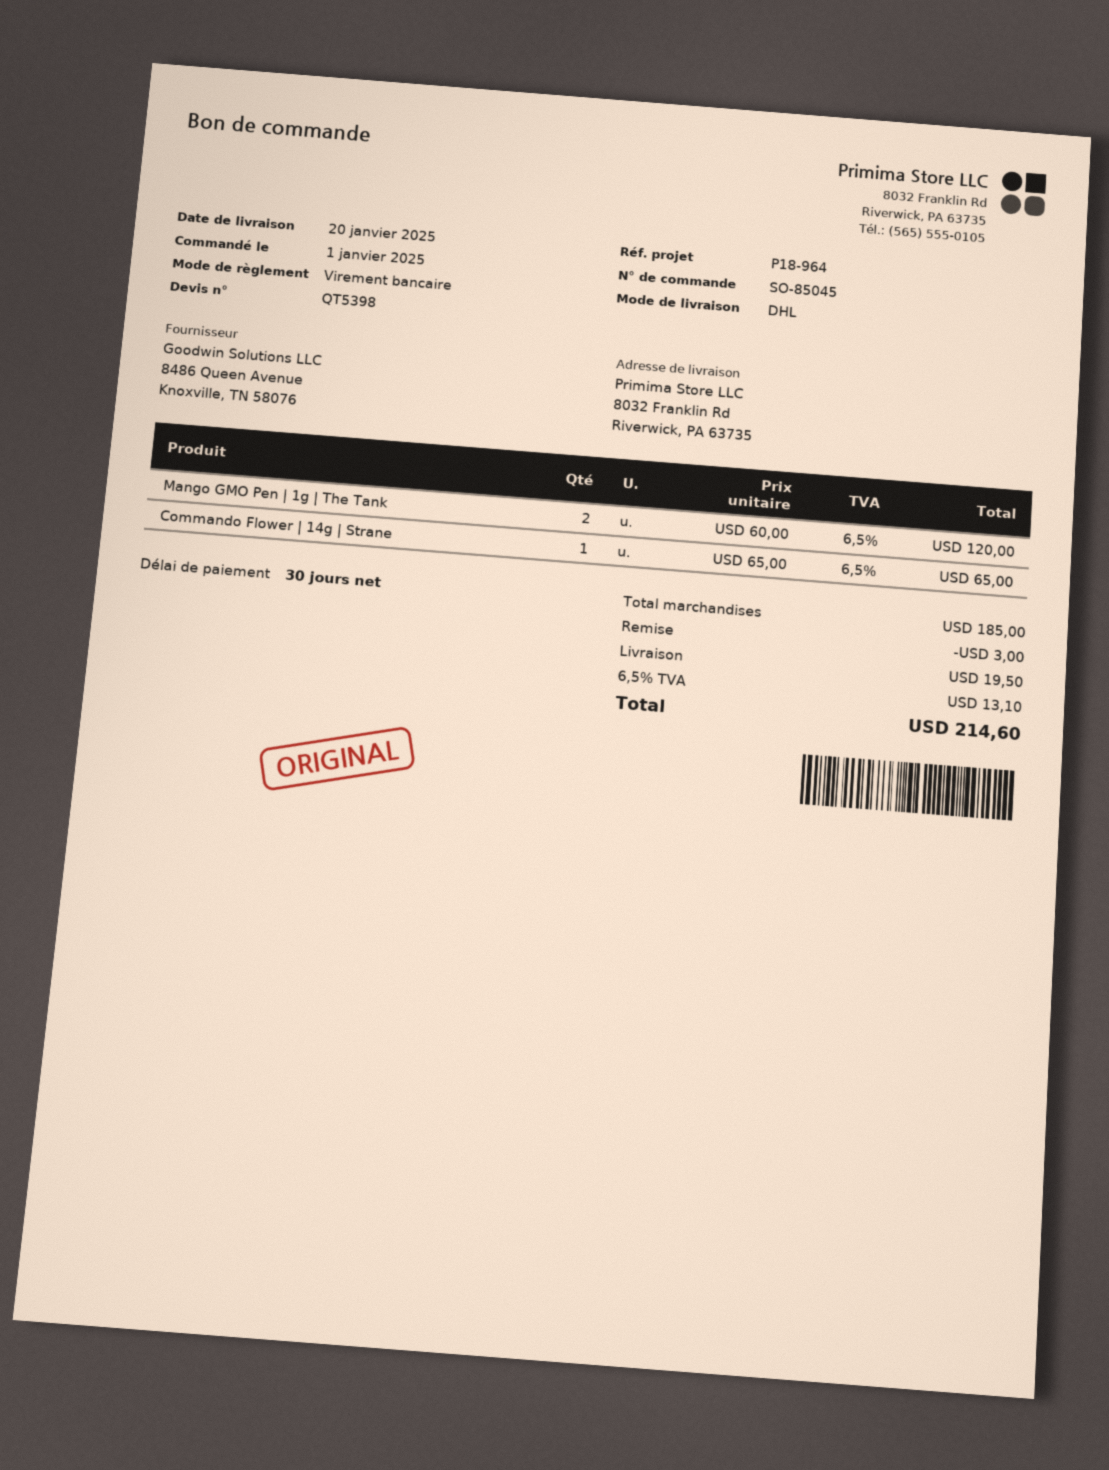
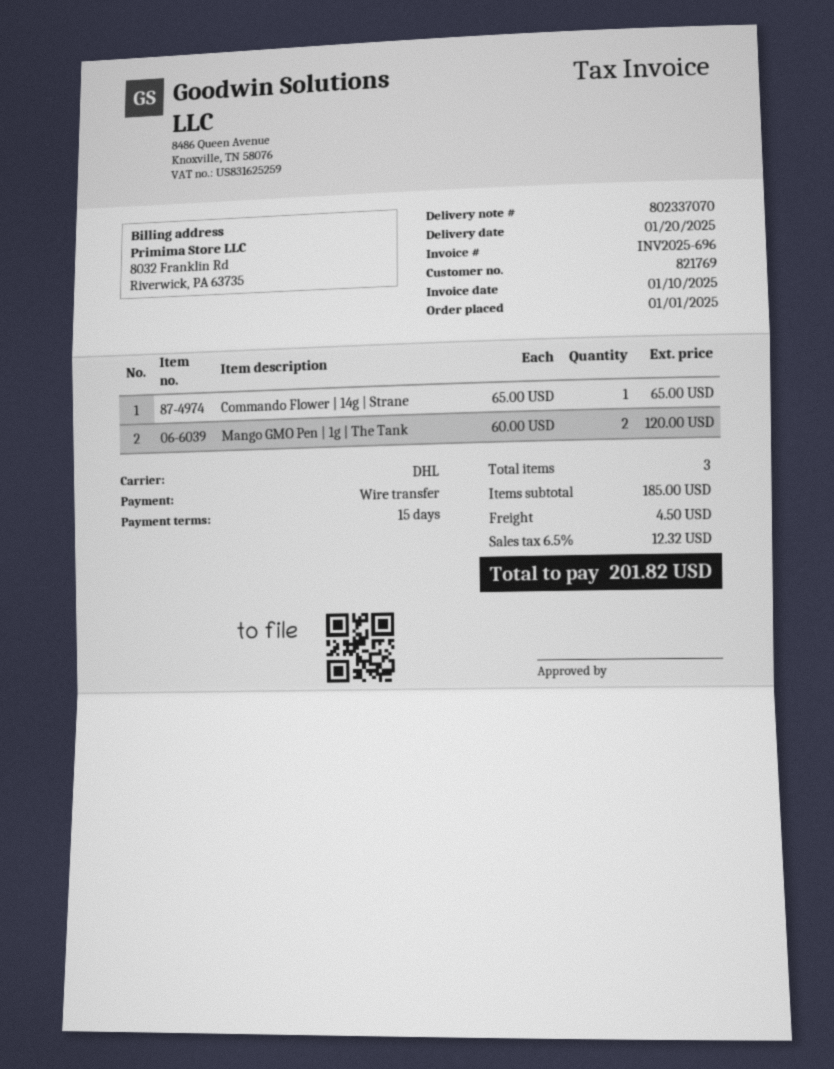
payment terms: 30 days -> 15 days
discount: 3.00 -> none
shipping: 19.50 -> 4.50
tax: 6.5% = 13.10 -> 6.5% = 12.32
total: 214.60 -> 201.82

